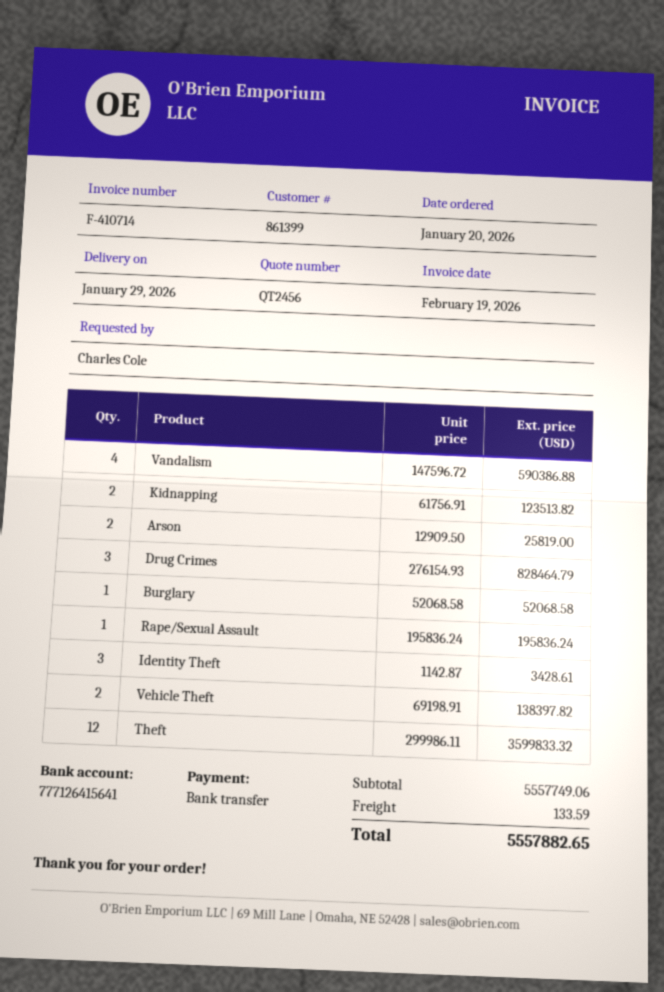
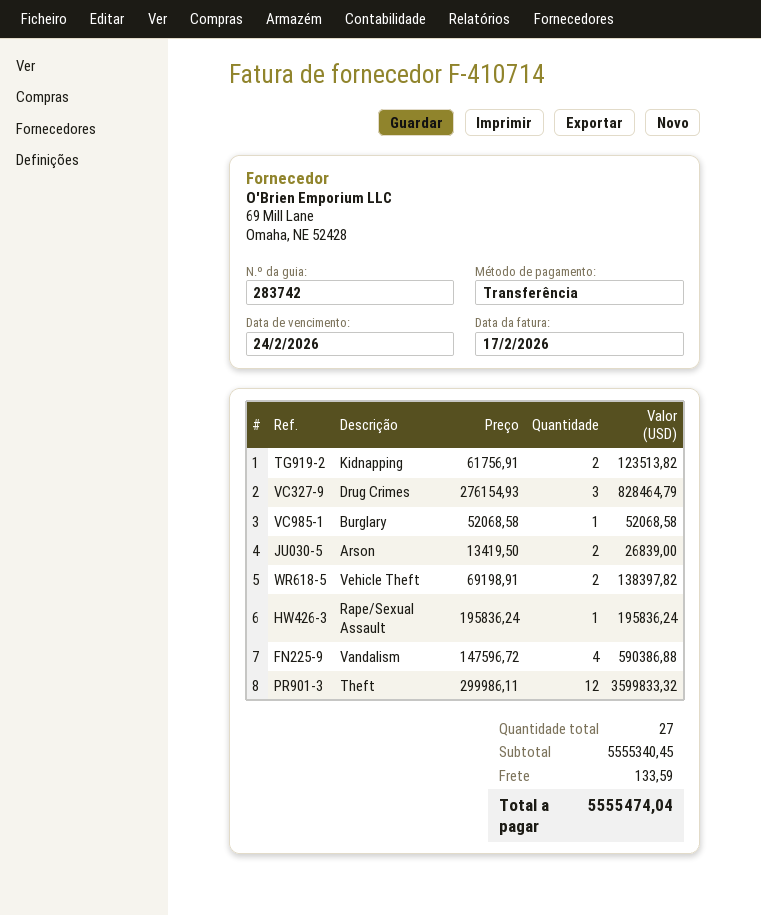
invoice date: 2026-02-19 -> 2026-02-17
Arson: 2 x 12909.50 = 25819.00 -> 2 x 13419.50 = 26839.00
Identity Theft: 3 x 1142.87 = 3428.61 -> none
subtotal: 5557749.06 -> 5555340.45
total: 5557882.65 -> 5555474.04

